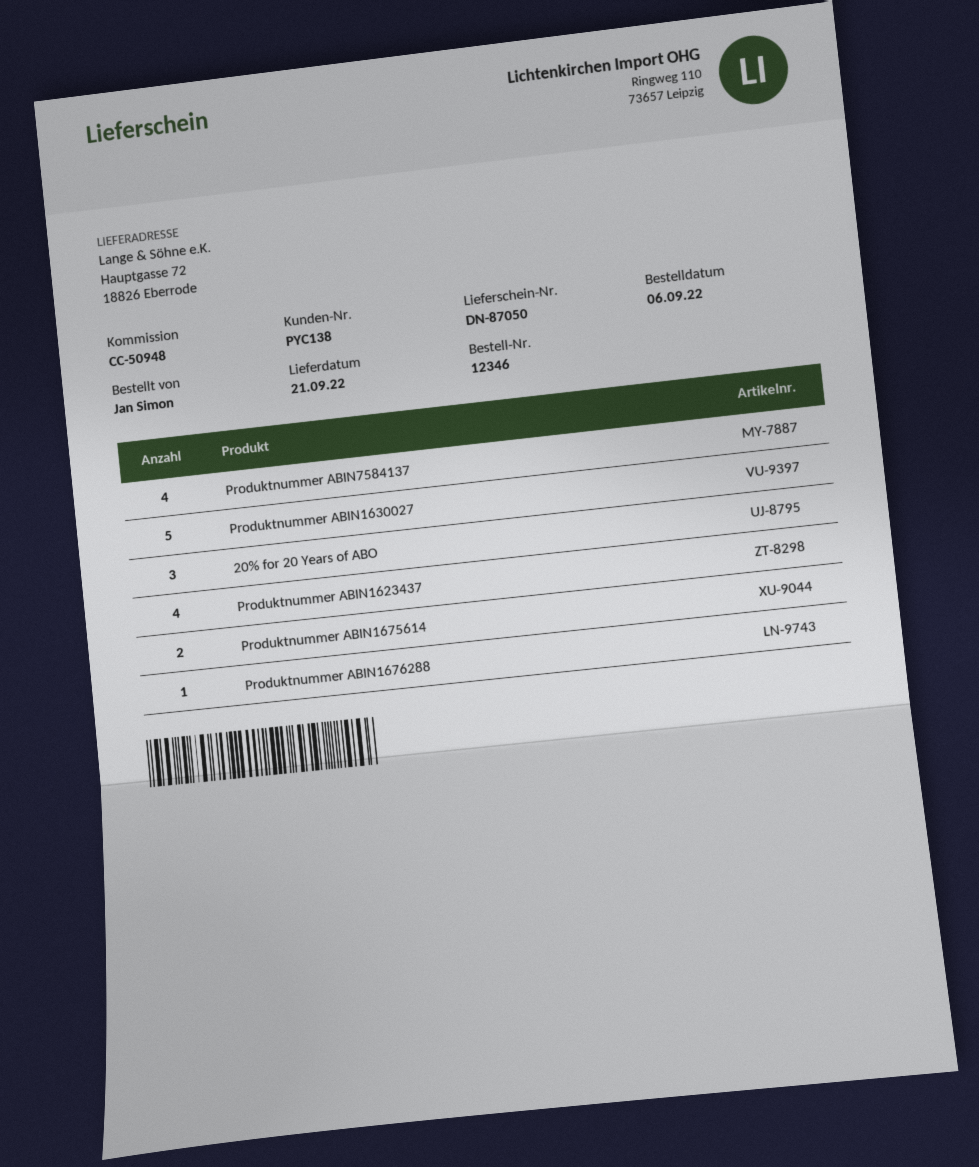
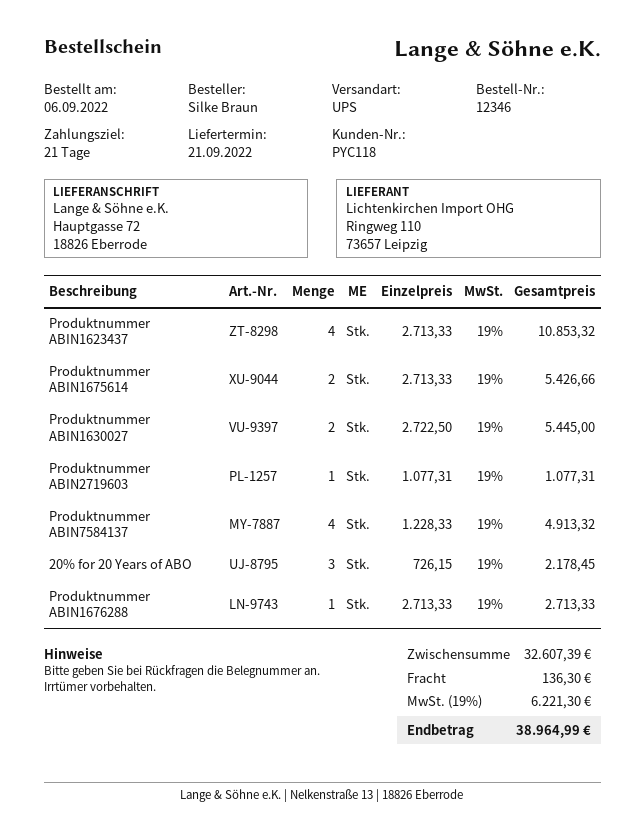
customer number: PYC138 -> PYC118
ordered by: Jan Simon -> Silke Braun
Produktnummer ABIN1630027: 5 -> 2
Produktnummer ABIN2719603: none -> 1

